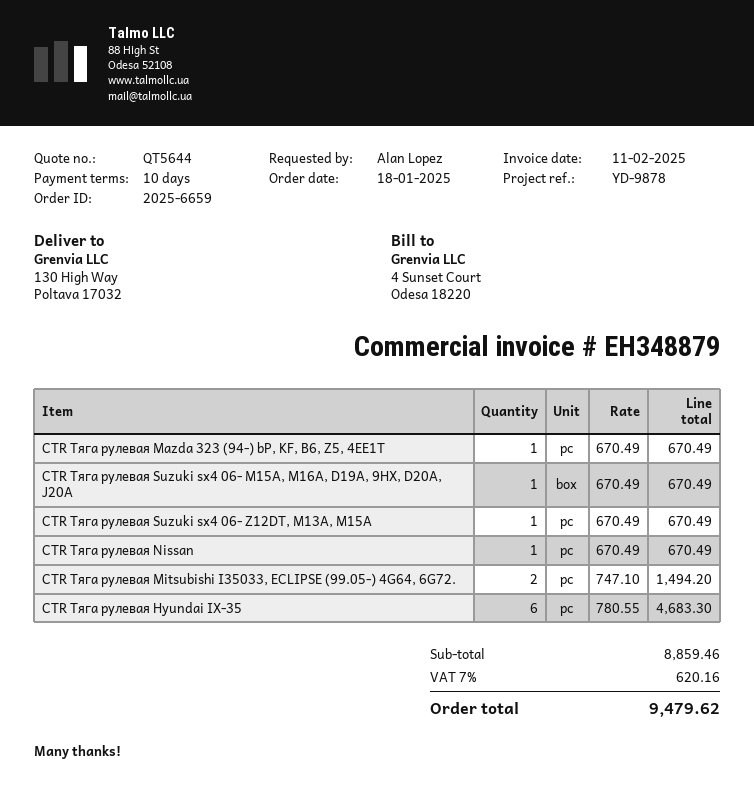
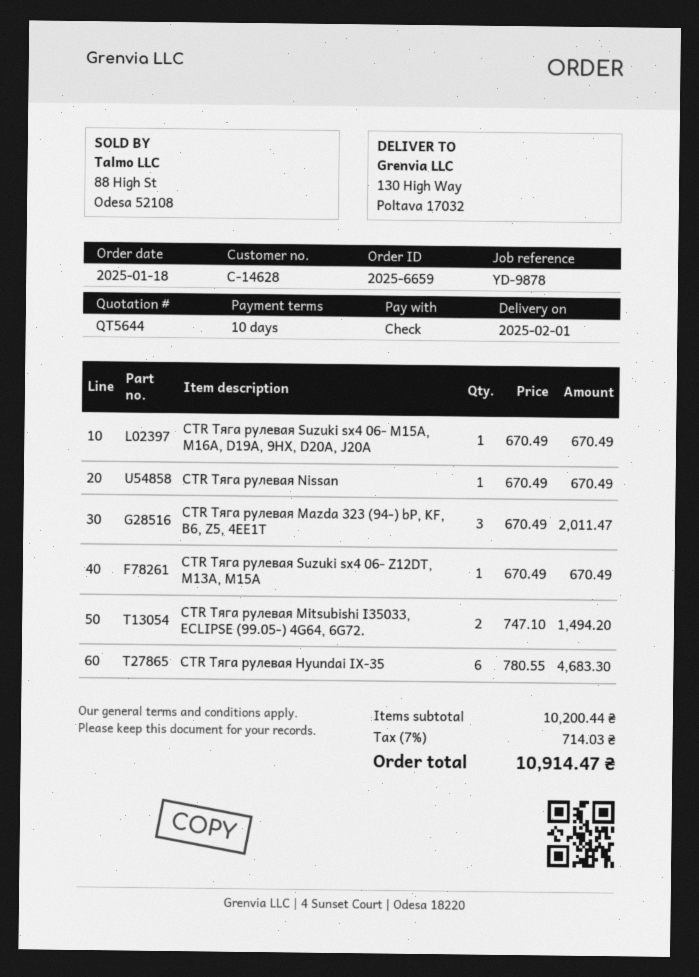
CTR Тяга рулевая Mazda 323 (94-) bP, KF, B6, Z5, 4EE1T: 1 x 670.49 = 670.49 -> 3 x 670.49 = 2011.47
subtotal: 8859.46 -> 10200.44
tax: 7% = 620.16 -> 7% = 714.03
total: 9479.62 -> 10914.47

